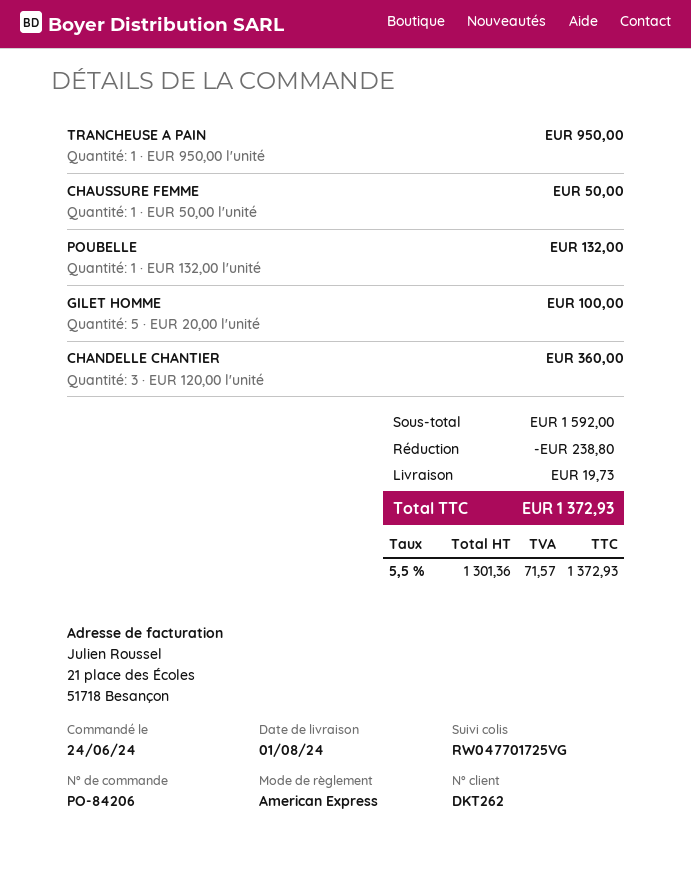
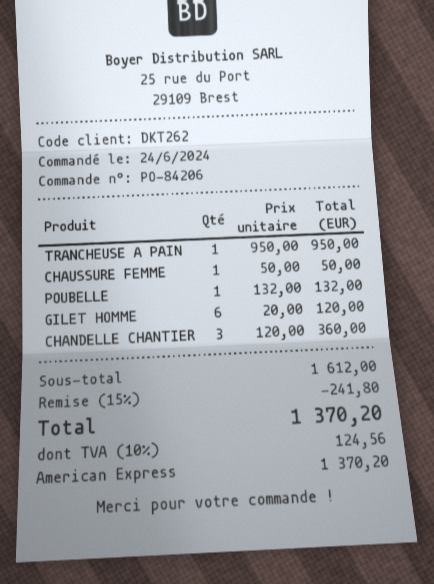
GILET HOMME: 5 x 20.00 = 100.00 -> 6 x 20.00 = 120.00
subtotal: 1592.00 -> 1612.00
discount: 238.80 -> 241.80
shipping: 19.73 -> none
tax: 5.5% = 71.57 -> 10% = 124.56
total: 1372.93 -> 1370.20

